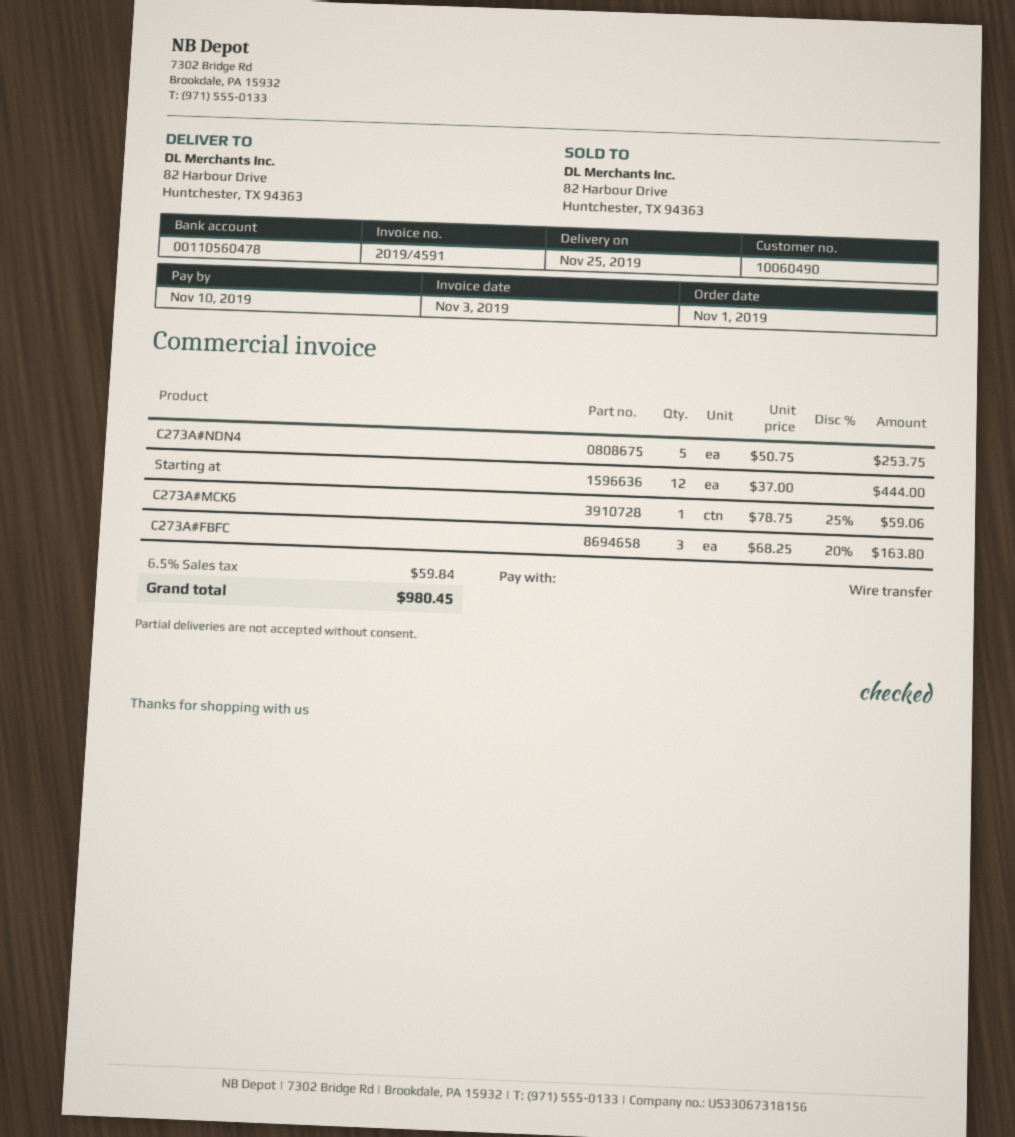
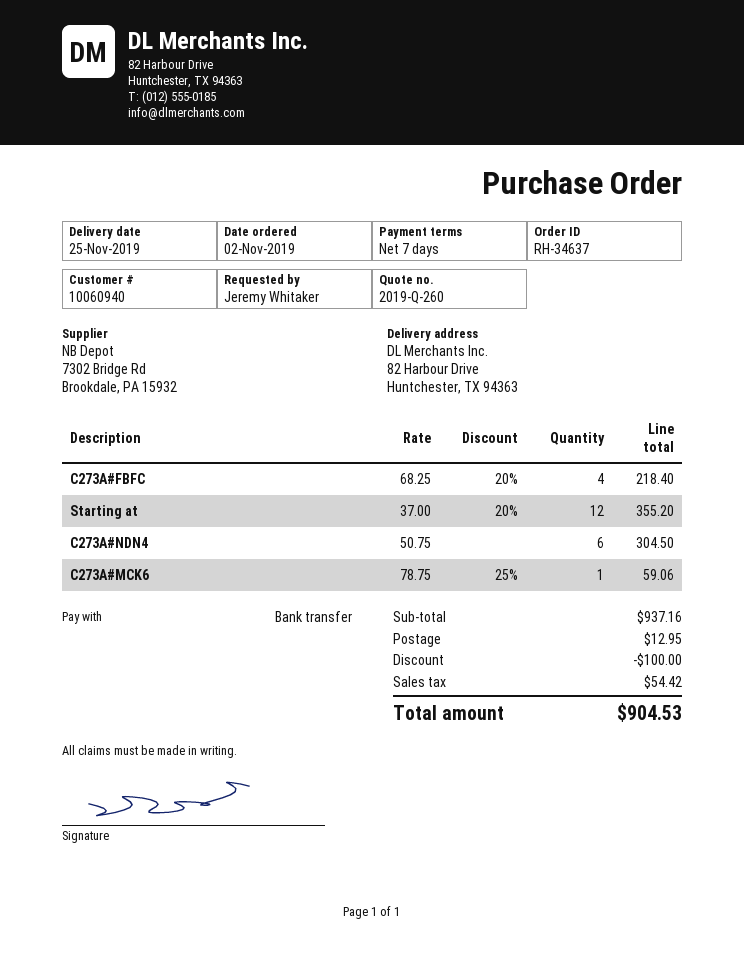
order date: 2019-11-01 -> 2019-11-02
customer number: 10060490 -> 10060940
C273A#NDN4: 5 x 50.75 = 253.75 -> 6 x 50.75 = 304.50
Starting at: 12 x 37.00 = 444.00 -> 12 x 37.00 - 20% = 355.20
C273A#FBFC: 3 x 68.25 - 20% = 163.80 -> 4 x 68.25 - 20% = 218.40
discount: none -> 100.00
shipping: none -> 12.95
tax: 59.84 -> 54.42
total: 980.45 -> 904.53

